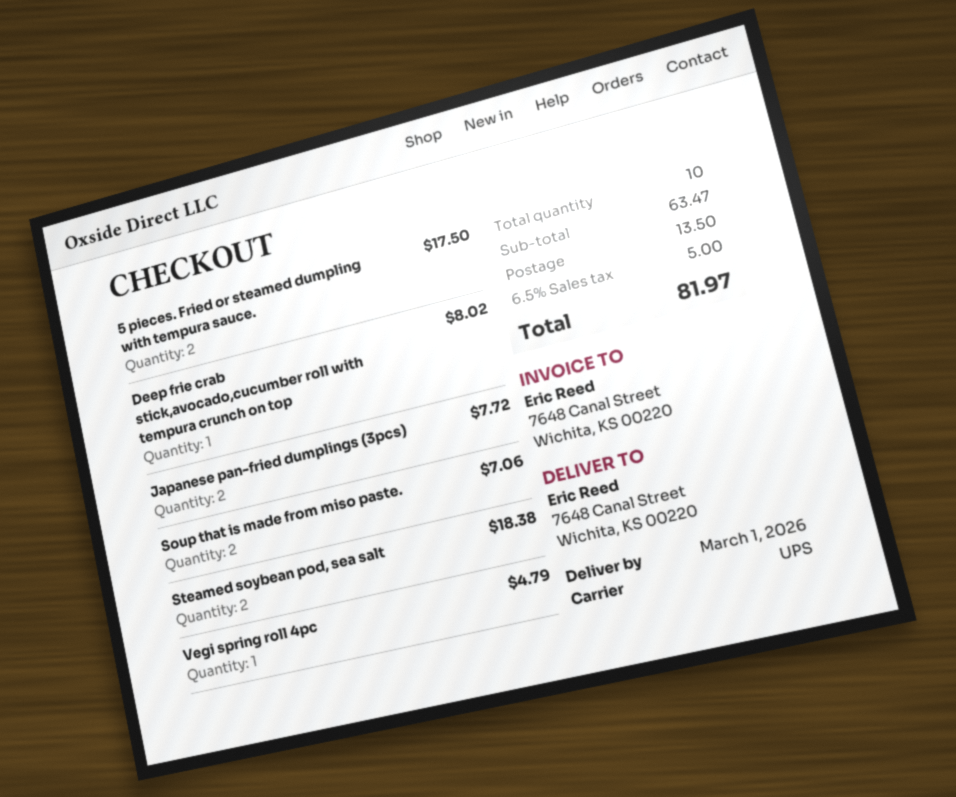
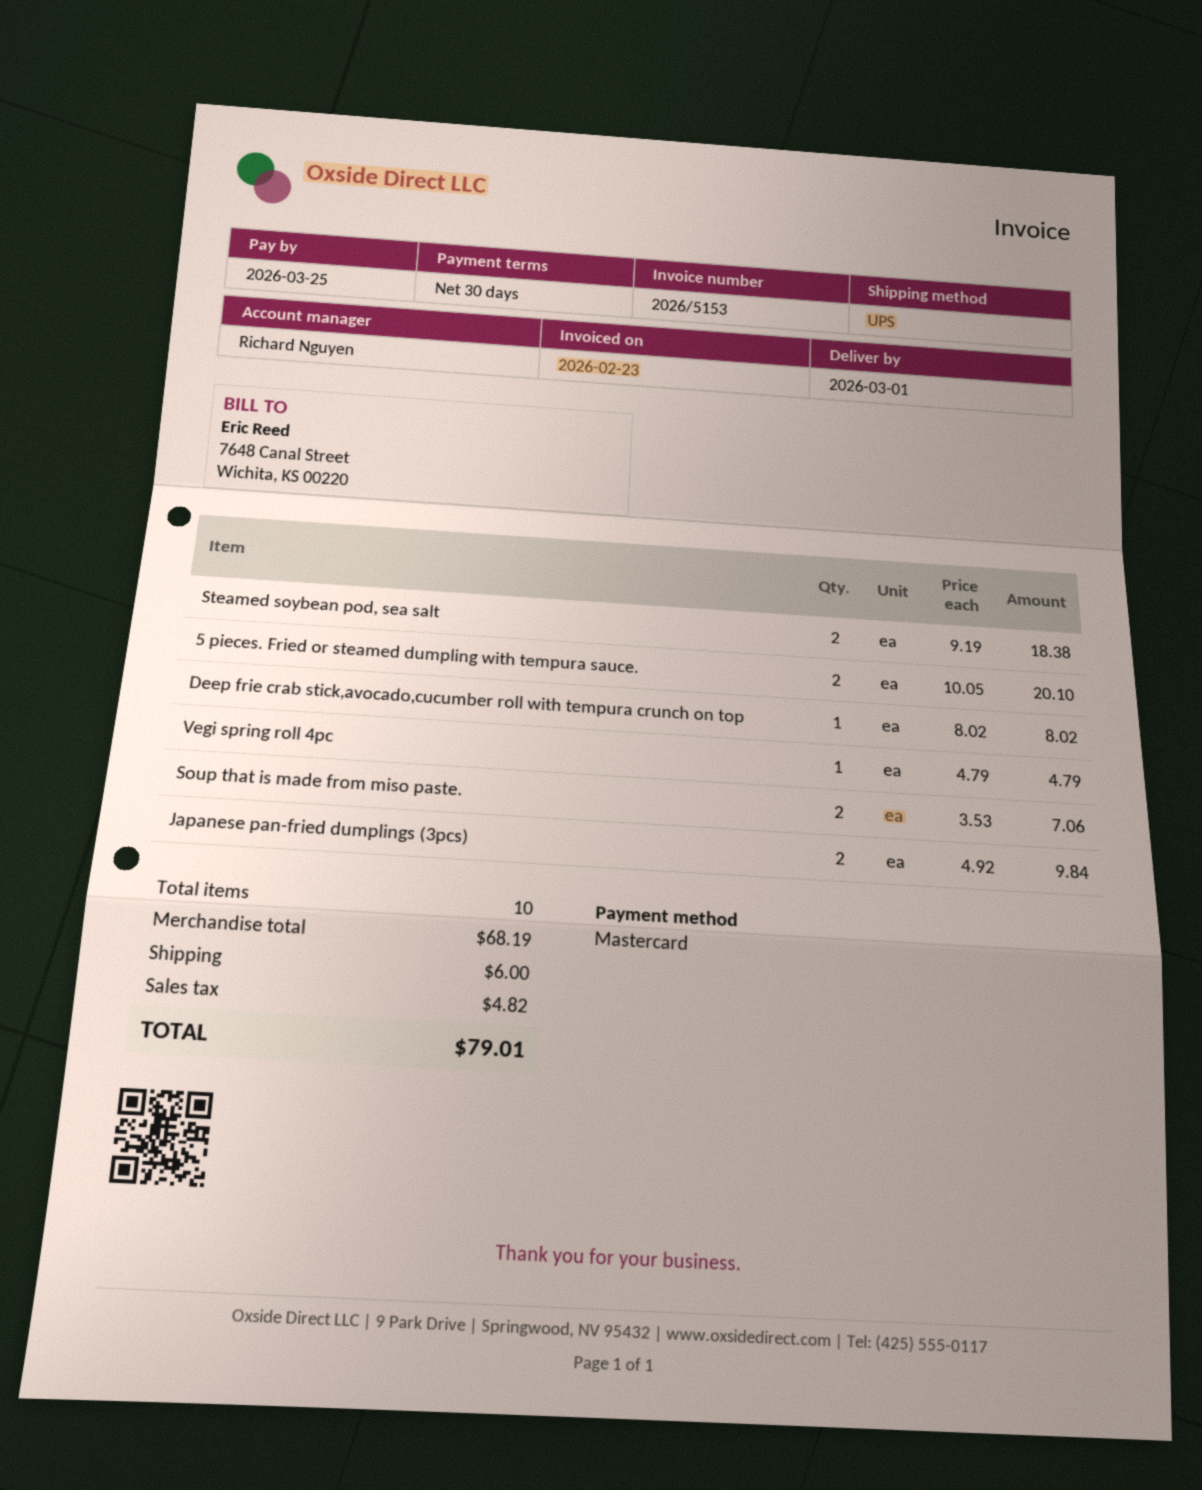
5 pieces. Fried or steamed dumpling with tempura sauce.: 2 for 17.50 -> 2 for 20.10
Japanese pan-fried dumplings (3pcs): 2 for 7.72 -> 2 for 9.84
subtotal: 63.47 -> 68.19
shipping: 13.50 -> 6.00
tax: 5.00 -> 4.82
total: 81.97 -> 79.01

